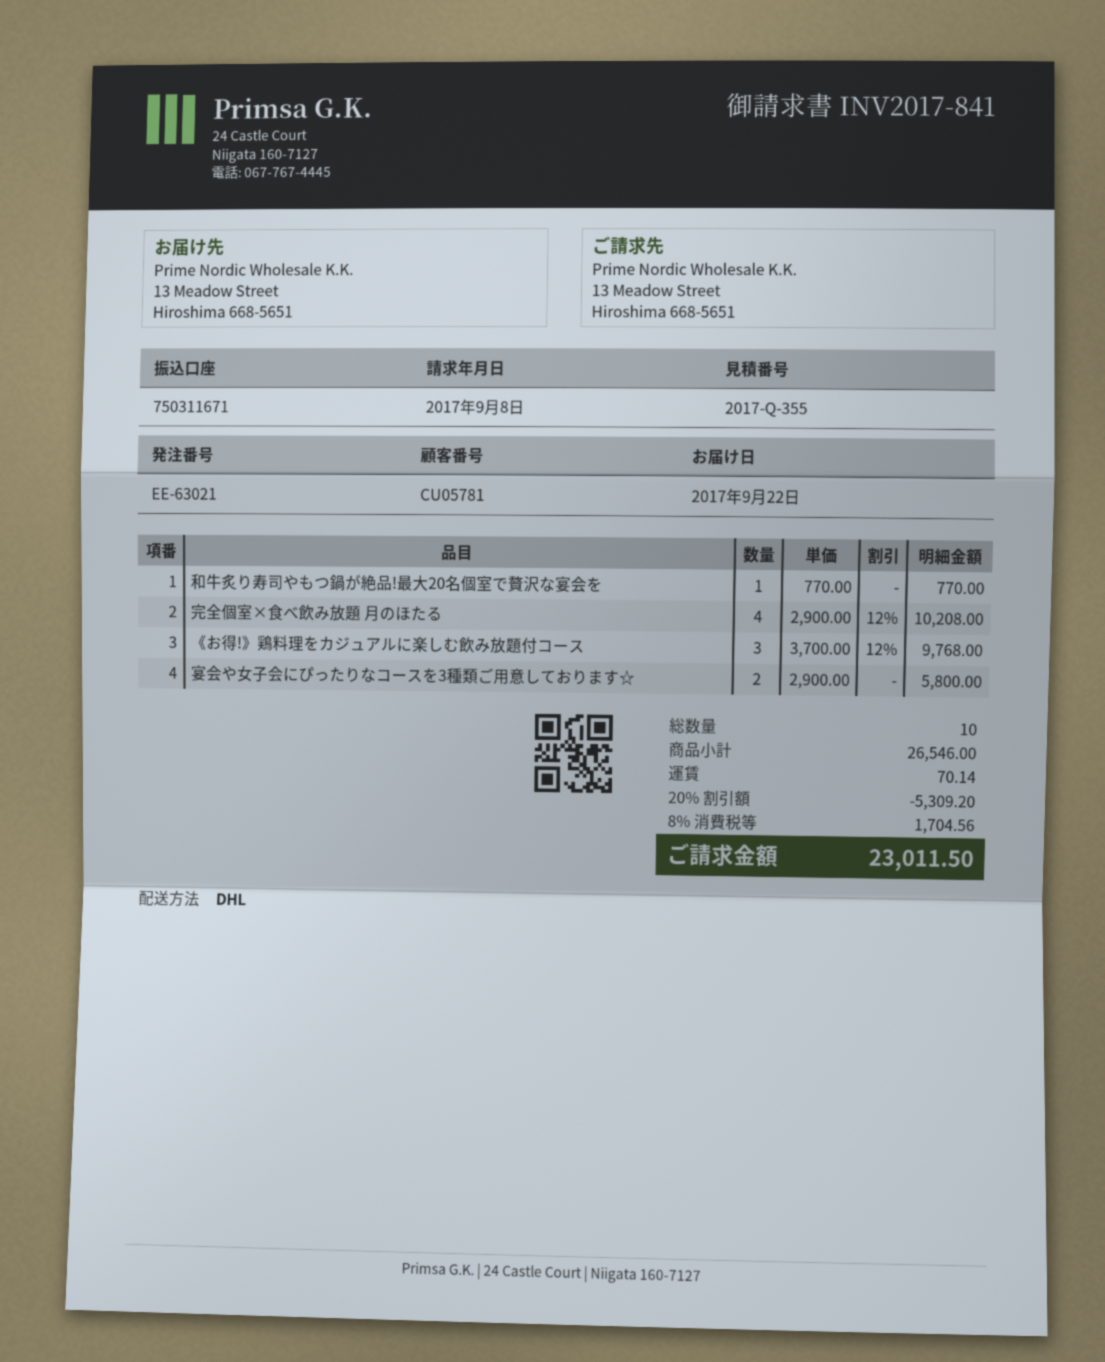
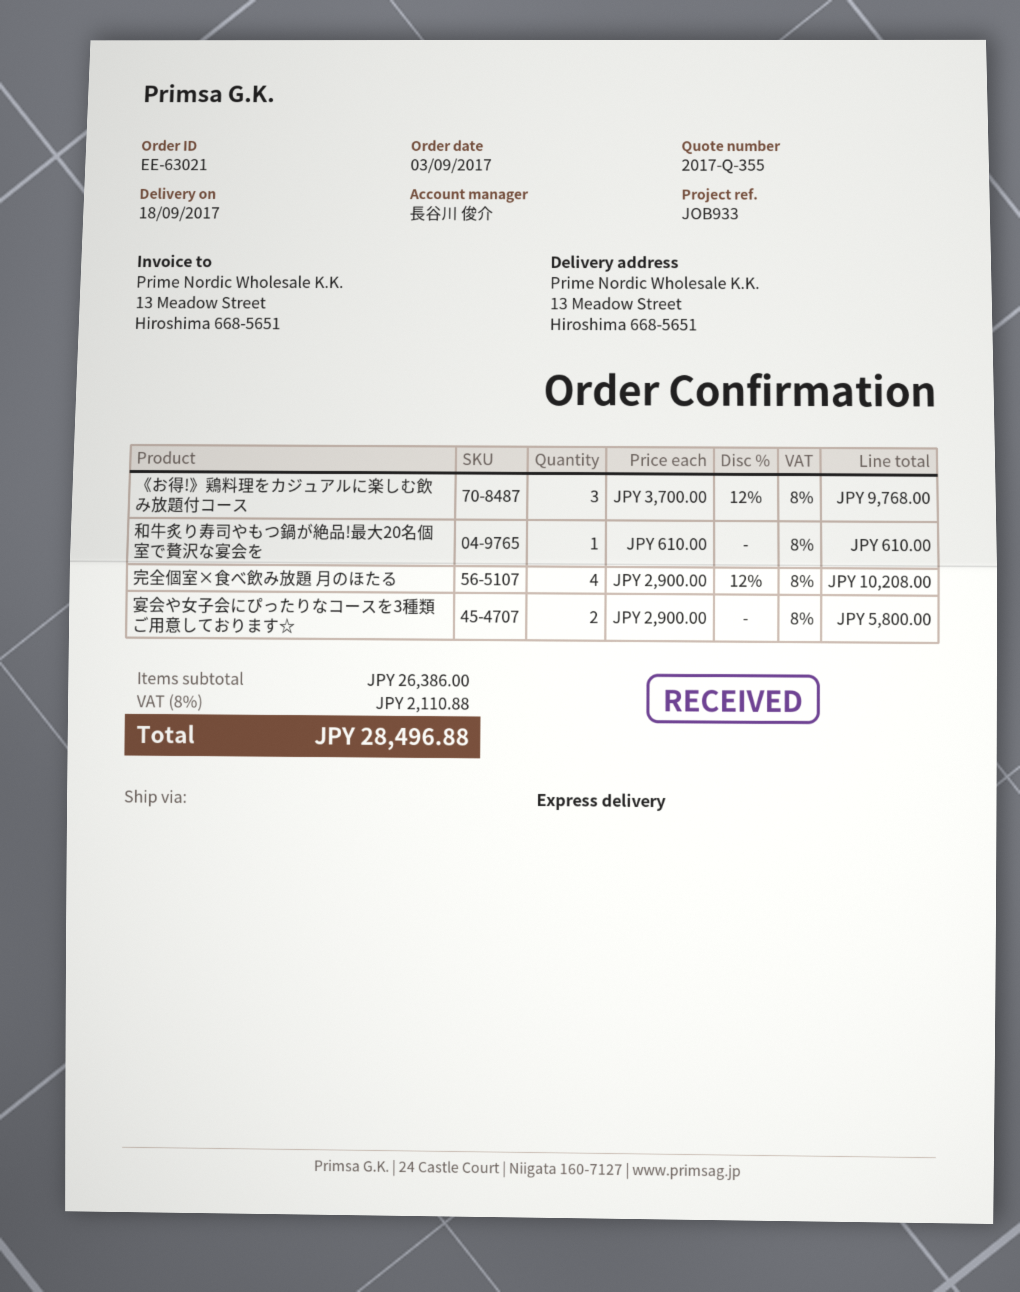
delivery date: 2017-09-22 -> 2017-09-18
shipping method: DHL -> express
和牛炙り寿司やもつ鍋が絶品!最大20名個室で贅沢な宴会を: 1 x 770.00 = 770.00 -> 1 x 610.00 = 610.00
subtotal: 26546.00 -> 26386.00
discount: 20% = 5309.20 -> none
shipping: 70.14 -> none
tax: 8% = 1704.56 -> 8% = 2110.88
total: 23011.50 -> 28496.88

